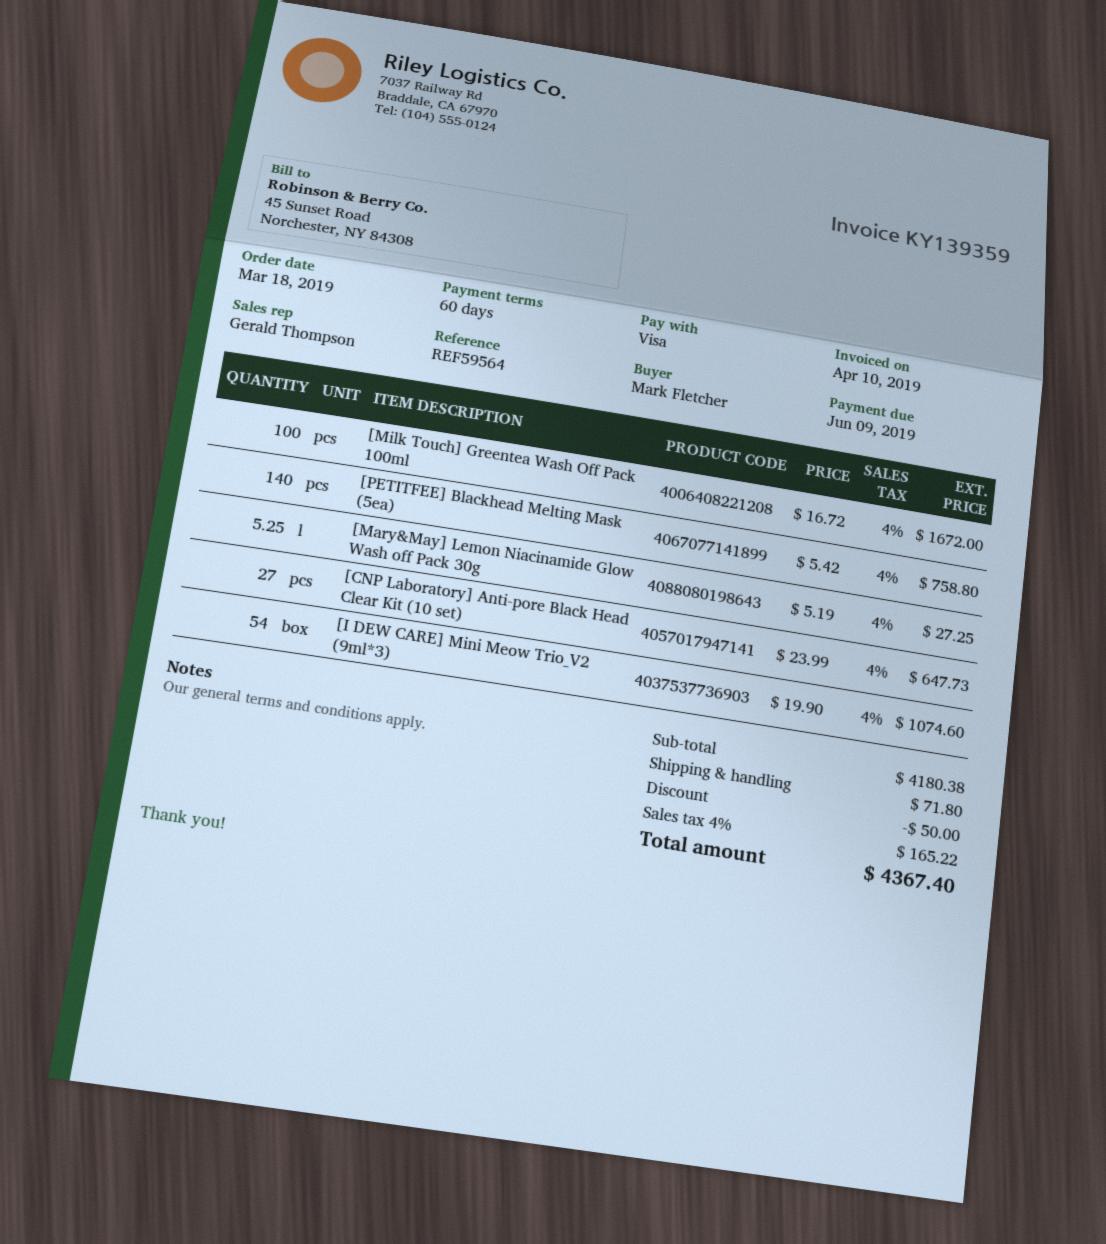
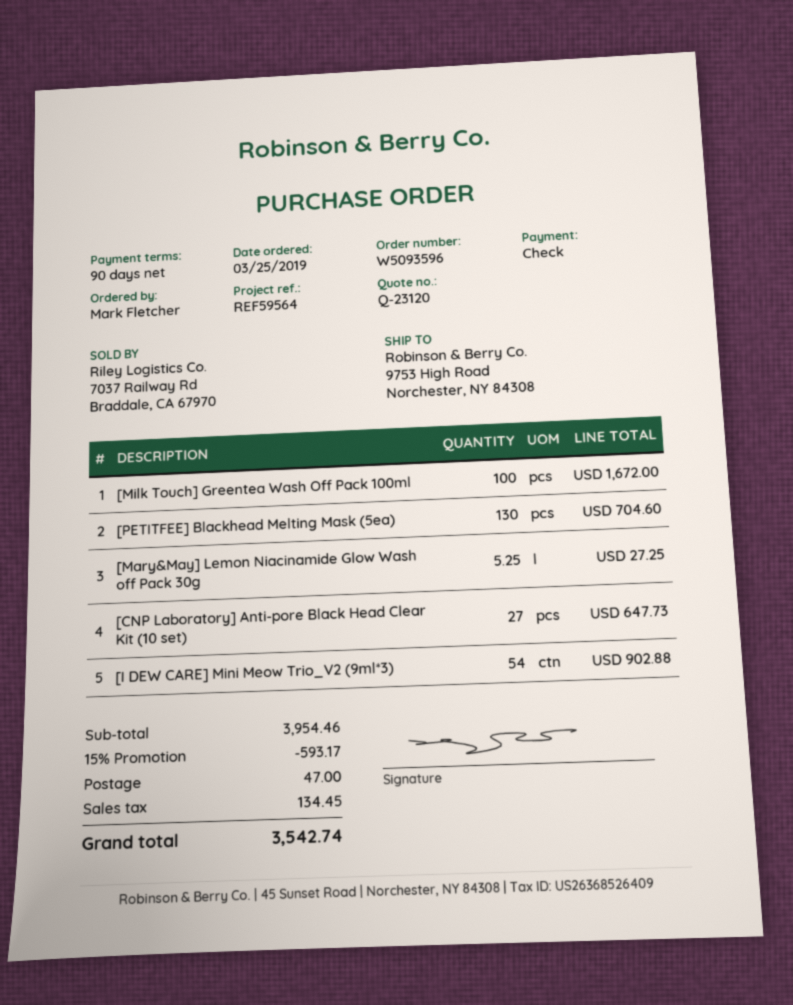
order date: 2019-03-18 -> 2019-03-25
payment terms: 60 days -> 90 days
payment method: Visa -> cheque
[PETITFEE] Blackhead Melting Mask (5ea): 140 for 758.80 -> 130 for 704.60
[I DEW CARE] Mini Meow Trio_V2 (9ml*3): 54 for 1074.60 -> 54 for 902.88
subtotal: 4180.38 -> 3954.46
discount: 50.00 -> 593.17
shipping: 71.80 -> 47.00
tax: 165.22 -> 134.45
total: 4367.40 -> 3542.74

